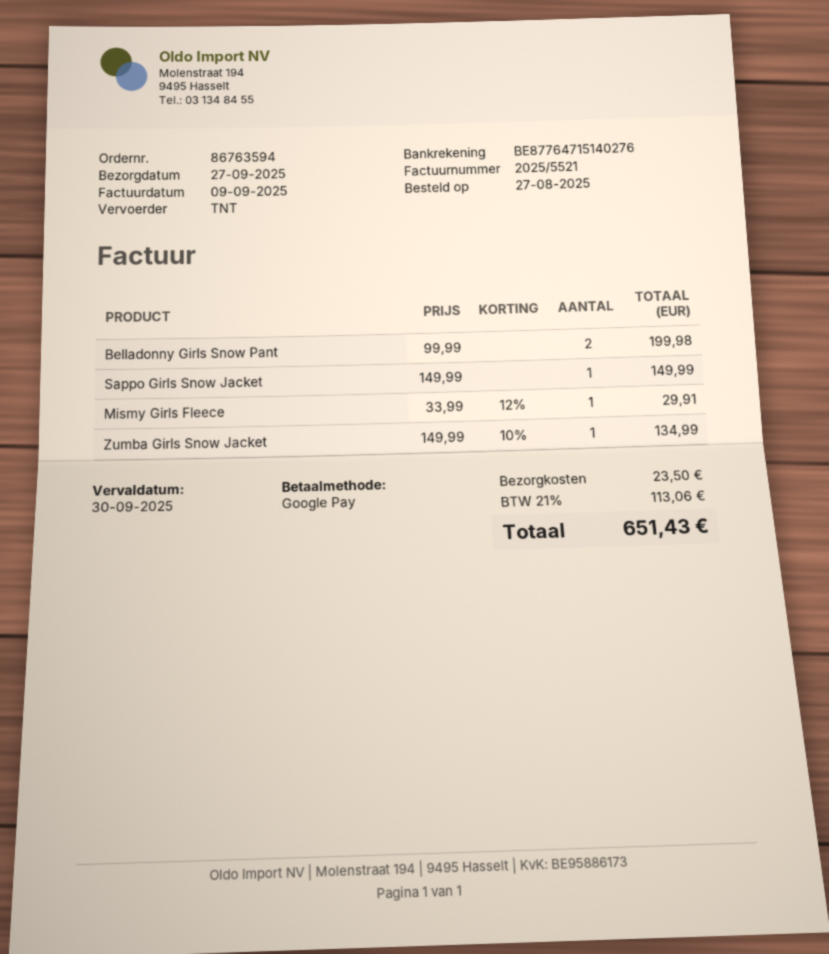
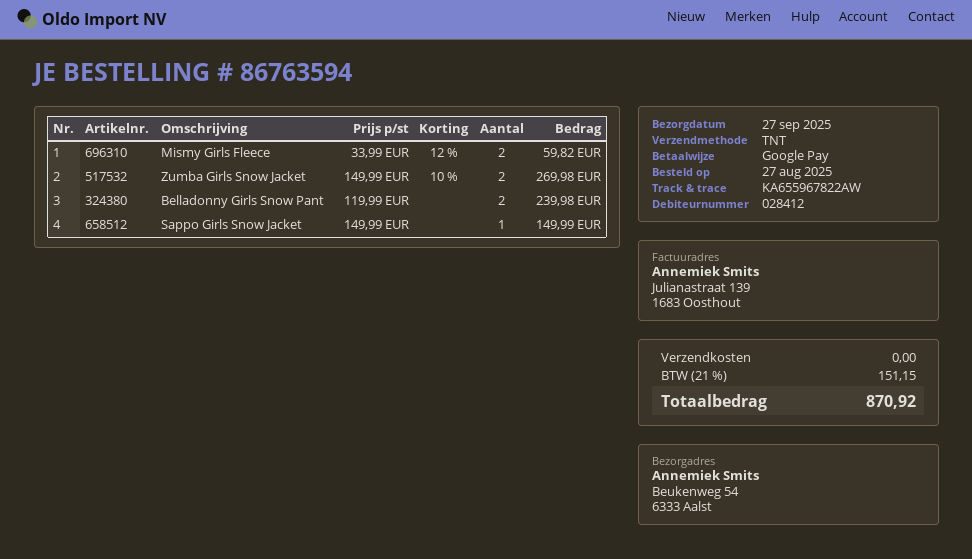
Belladonny Girls Snow Pant: 2 x 99.99 = 199.98 -> 2 x 119.99 = 239.98
Mismy Girls Fleece: 1 x 33.99 - 12% = 29.91 -> 2 x 33.99 - 12% = 59.82
Zumba Girls Snow Jacket: 1 x 149.99 - 10% = 134.99 -> 2 x 149.99 - 10% = 269.98
shipping: 23.50 -> 0.00
tax: 21% = 113.06 -> 21% = 151.15
total: 651.43 -> 870.92

